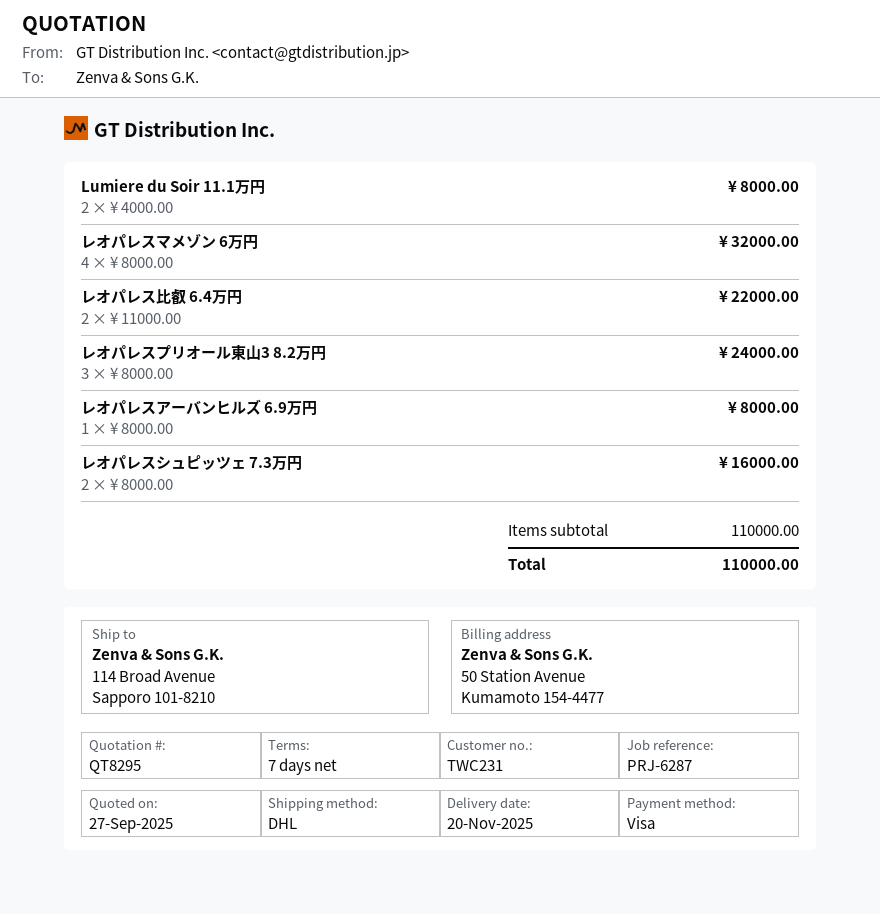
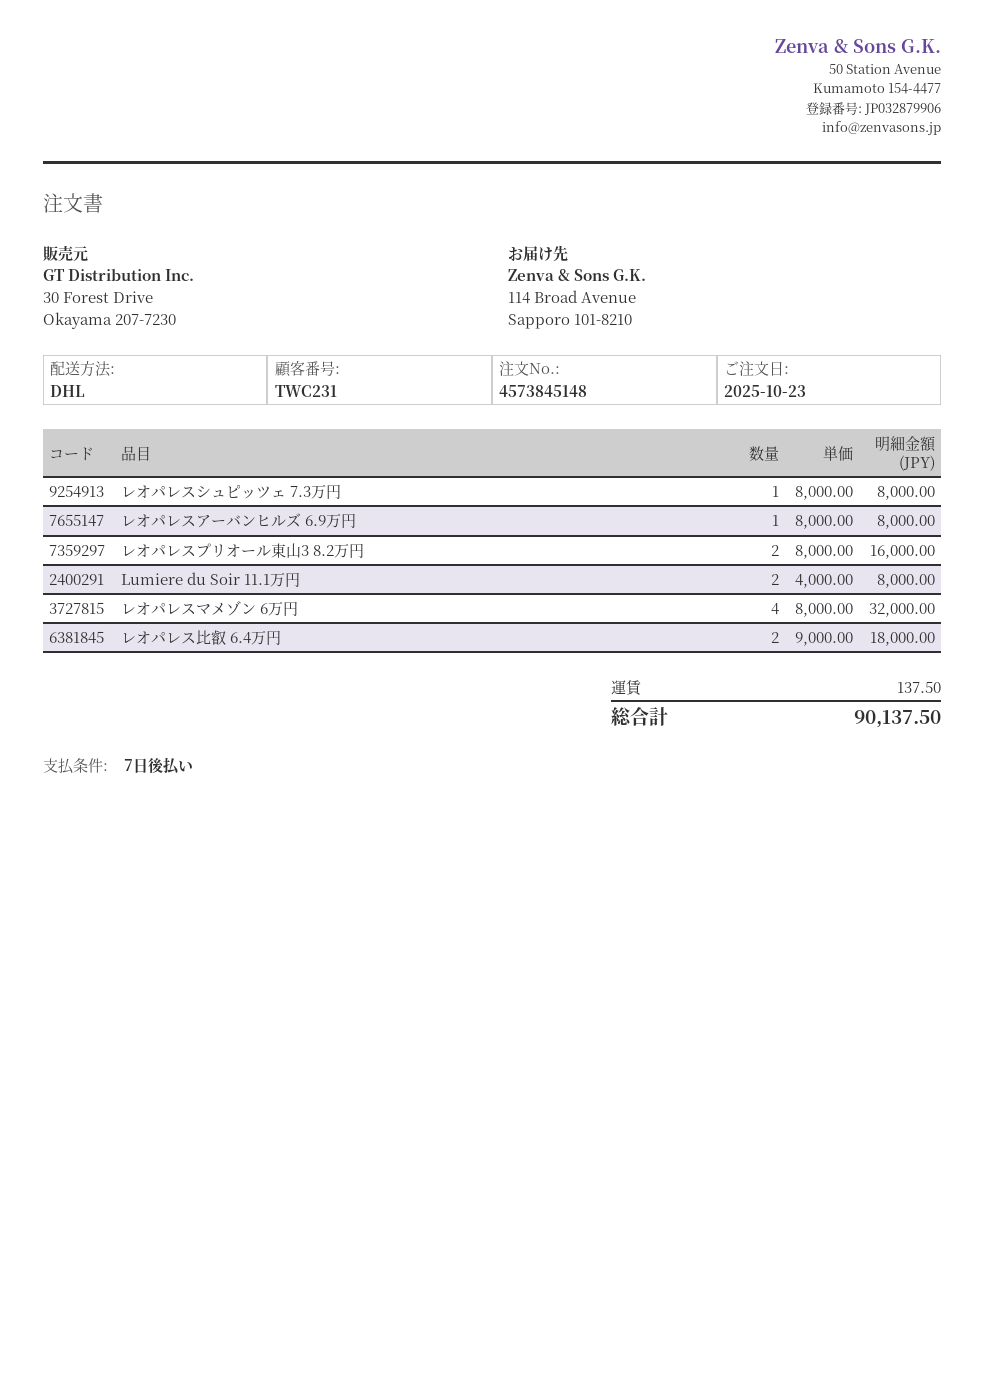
レオパレス比叡 6.4万円: 2 x 11000.00 = 22000.00 -> 2 x 9000.00 = 18000.00
レオパレスプリオール東山3 8.2万円: 3 x 8000.00 = 24000.00 -> 2 x 8000.00 = 16000.00
レオパレスシュピッツェ 7.3万円: 2 x 8000.00 = 16000.00 -> 1 x 8000.00 = 8000.00
shipping: none -> 137.50
total: 110000.00 -> 90137.50

